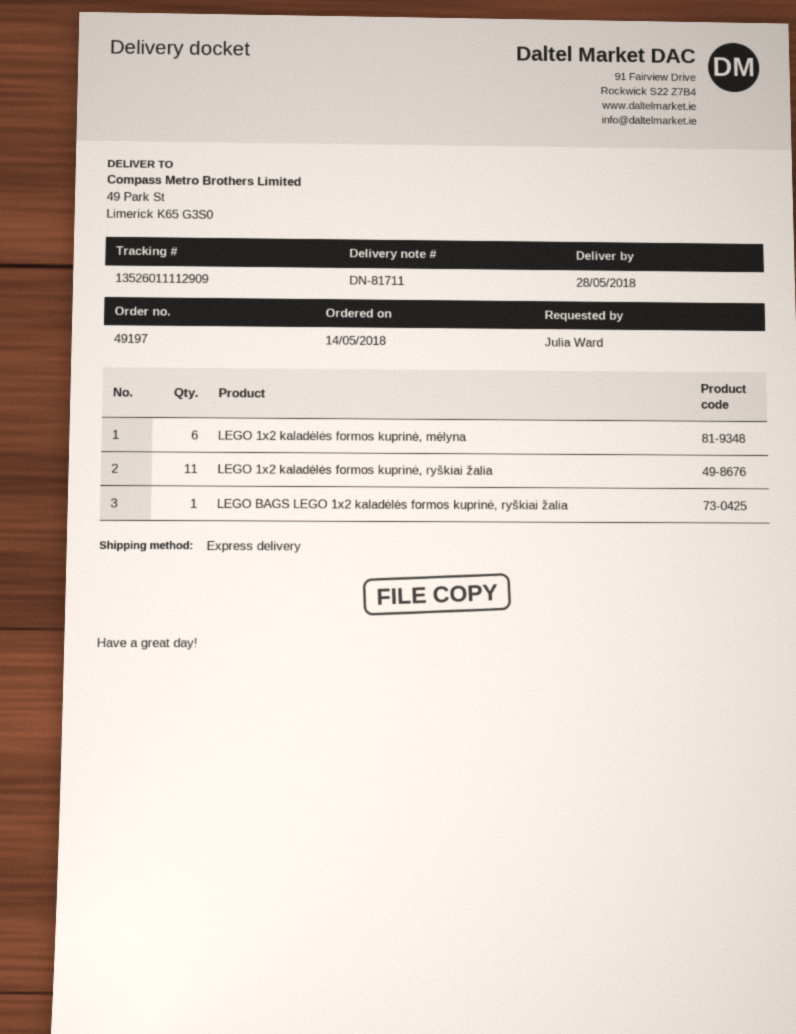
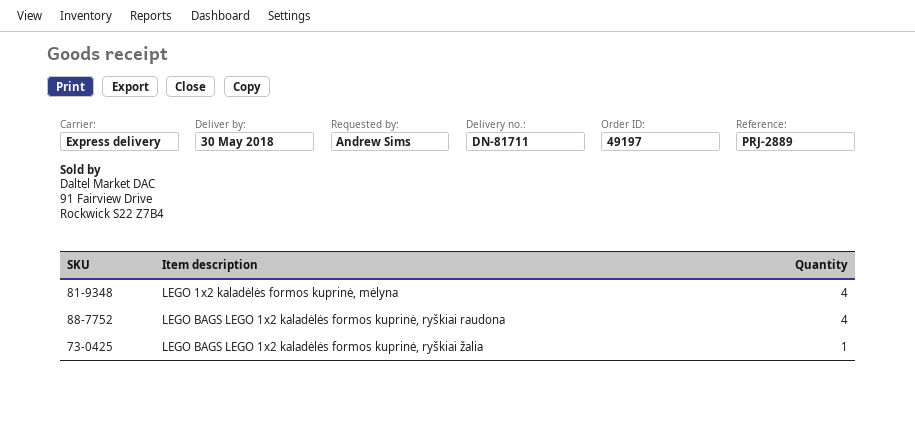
delivery date: 2018-05-28 -> 2018-05-30
ordered by: Julia Ward -> Andrew Sims
LEGO 1x2 kaladėlės formos kuprinė, mėlyna: 6 -> 4
LEGO 1x2 kaladėlės formos kuprinė, ryškiai žalia: 11 -> none
LEGO BAGS LEGO 1x2 kaladėlės formos kuprinė, ryškiai raudona: none -> 4

